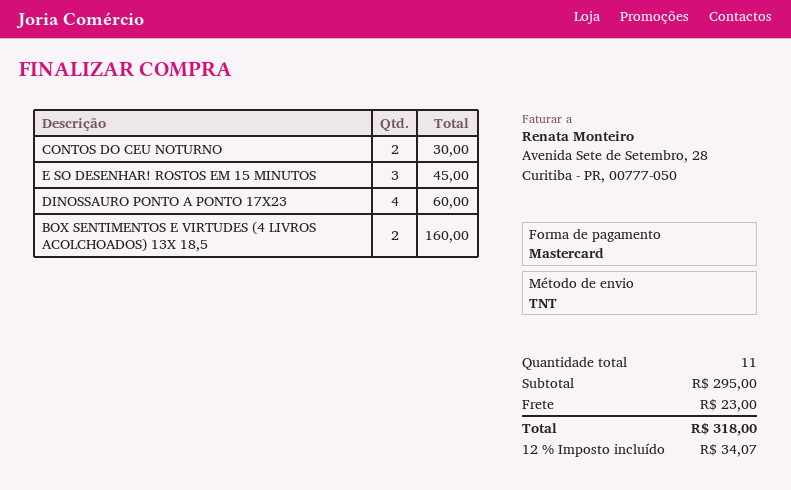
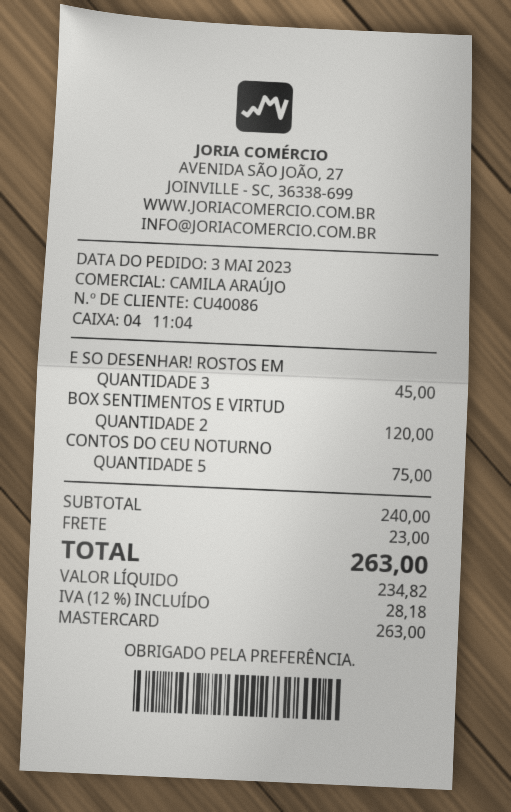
CONTOS DO CEU NOTURNO: 2 for 30.00 -> 5 for 75.00
DINOSSAURO PONTO A PONTO 17X23: 4 for 60.00 -> none
BOX SENTIMENTOS E VIRTUDES (4 LIVROS ACOLCHOADOS) 13X 18,5: 2 for 160.00 -> 2 for 120.00
subtotal: 295.00 -> 240.00
tax: 12% = 34.07 -> 12% = 28.18
total: 318.00 -> 263.00

